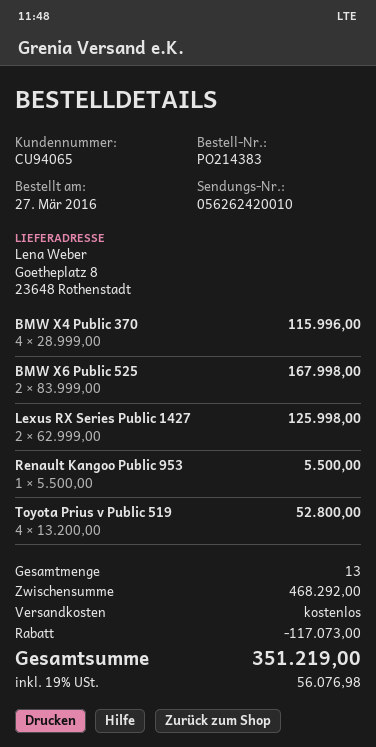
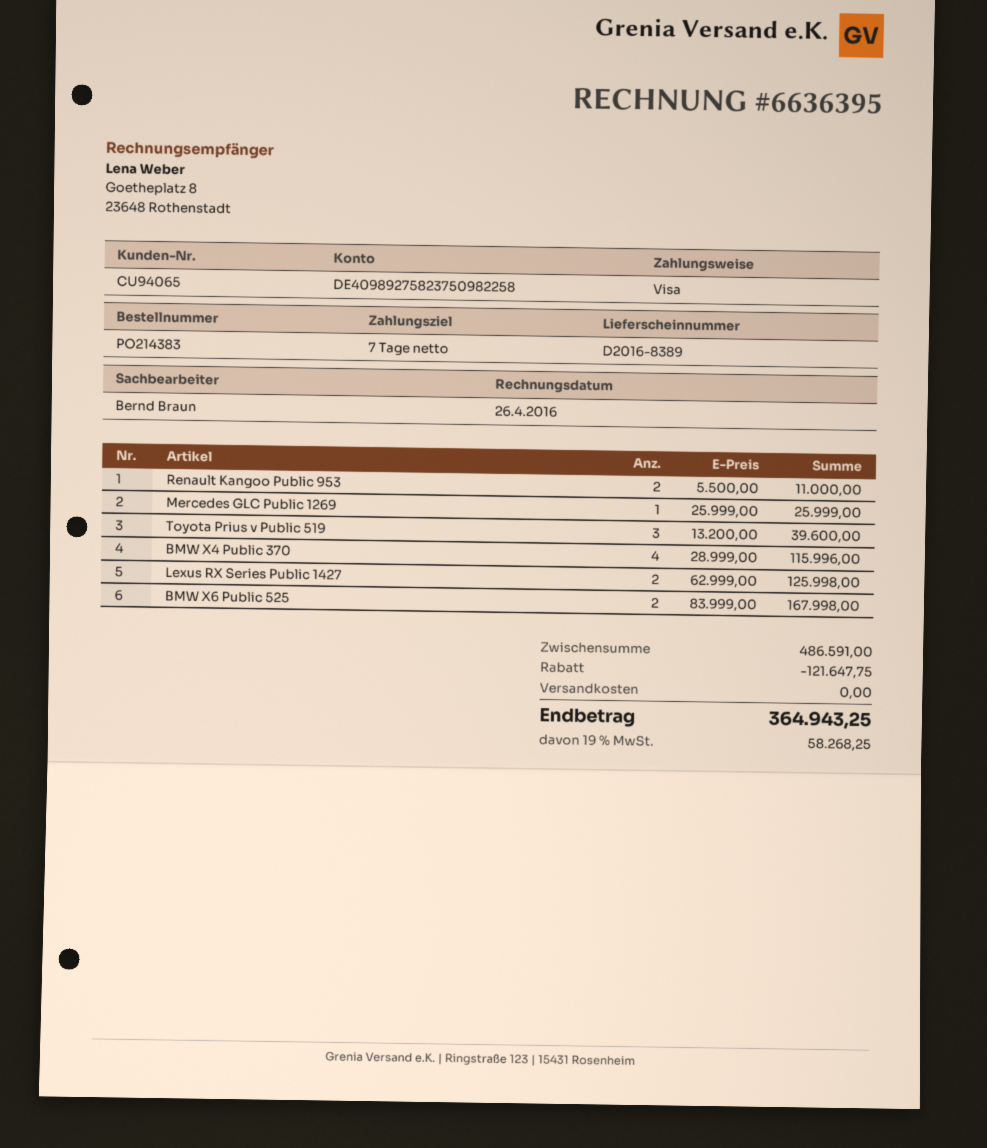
Renault Kangoo Public 953: 1 x 5500.00 = 5500.00 -> 2 x 5500.00 = 11000.00
Toyota Prius v Public 519: 4 x 13200.00 = 52800.00 -> 3 x 13200.00 = 39600.00
Mercedes GLC Public 1269: none -> 1 x 25999.00 = 25999.00
subtotal: 468292.00 -> 486591.00
discount: 117073.00 -> 121647.75
tax: 19% = 56076.98 -> 19% = 58268.25
total: 351219.00 -> 364943.25

